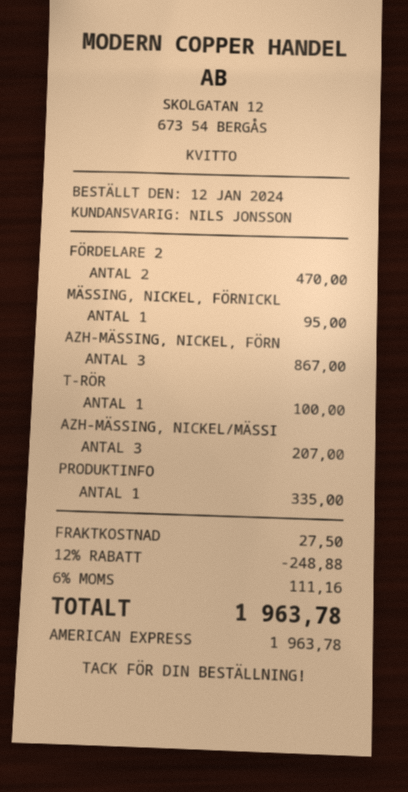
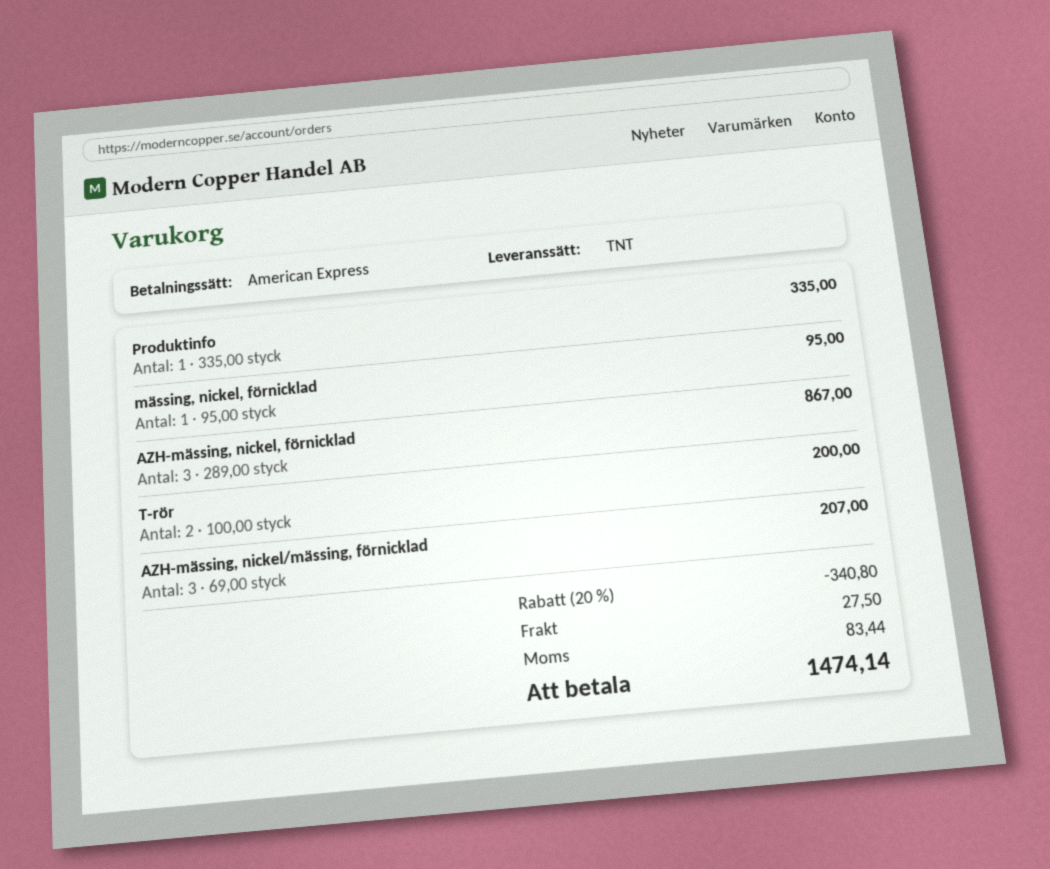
FÖRDELARE 2: 2 for 470.00 -> none
T-RÖR: 1 for 100.00 -> 2 for 200.00
discount: 12% = 248.88 -> 20% = 340.80
tax: 111.16 -> 83.44
total: 1963.78 -> 1474.14

